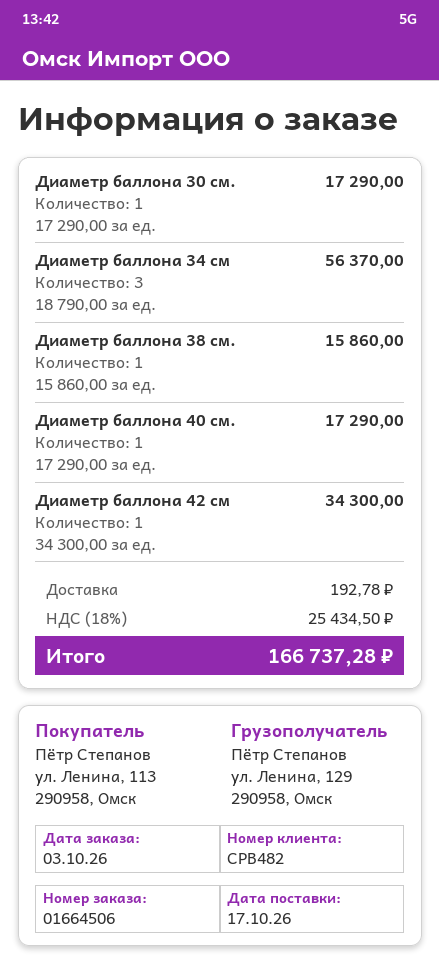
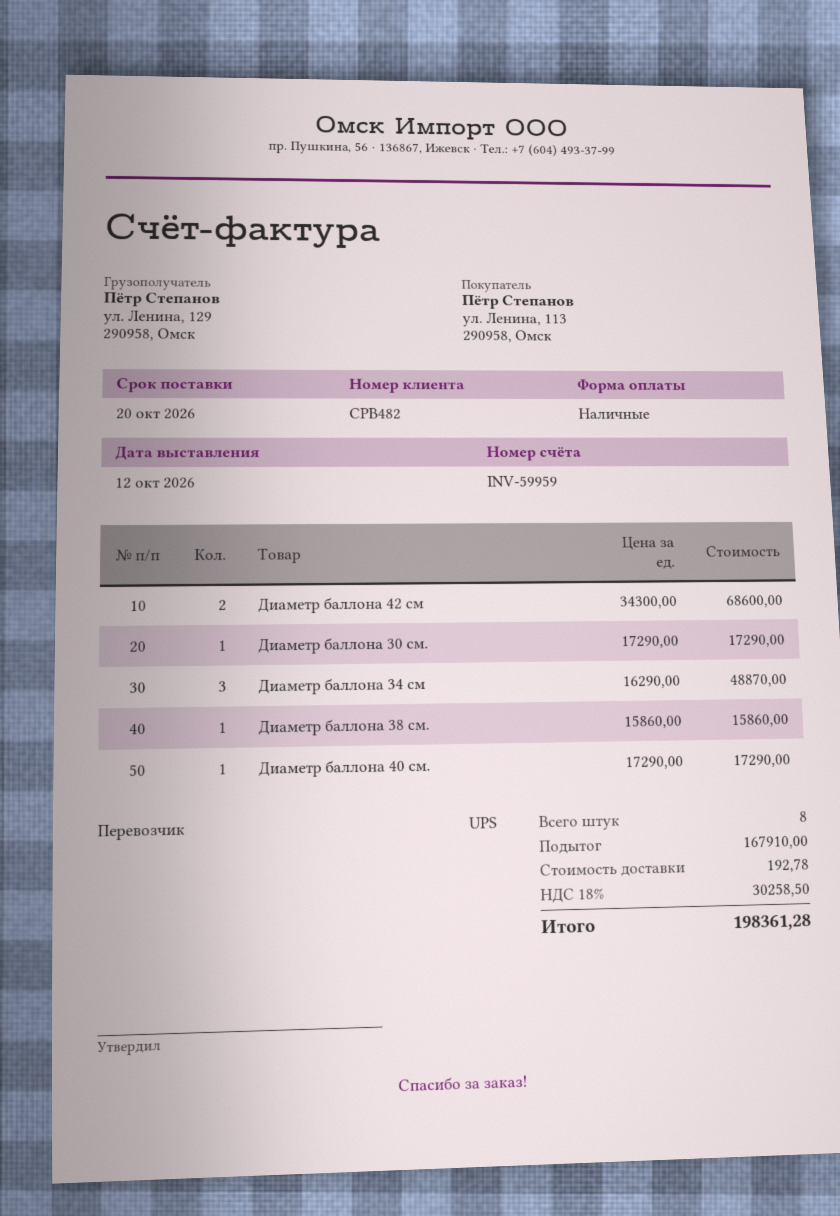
delivery date: 2026-10-17 -> 2026-10-20
Диаметр баллона 34 см: 3 x 18790.00 = 56370.00 -> 3 x 16290.00 = 48870.00
Диаметр баллона 42 см: 1 x 34300.00 = 34300.00 -> 2 x 34300.00 = 68600.00
tax: 18% = 25434.50 -> 18% = 30258.50
total: 166737.28 -> 198361.28

